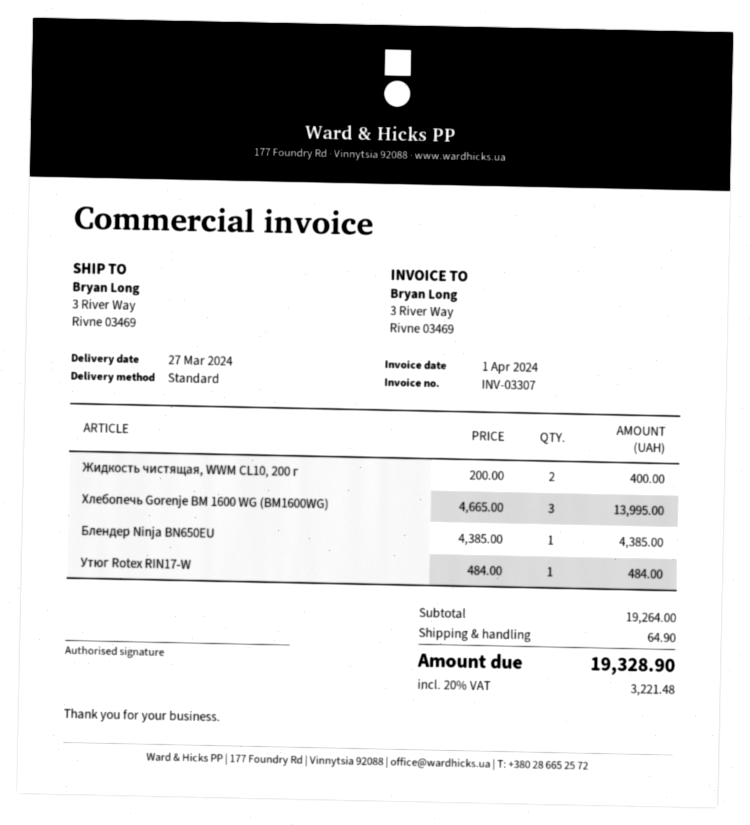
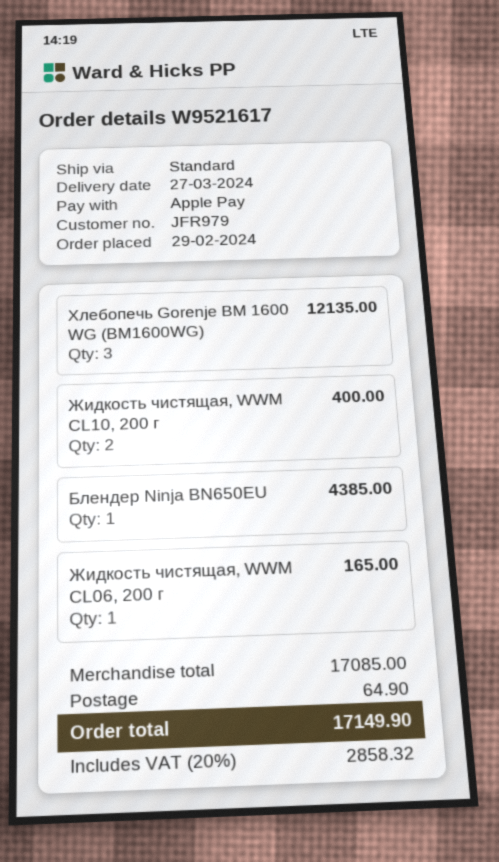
Хлебопечь Gorenje BM 1600 WG (BM1600WG): 3 for 13995.00 -> 3 for 12135.00
Утюг Rotex RIN17-W: 1 for 484.00 -> none
Жидкость чистящая, WWM CL06, 200 г: none -> 1 for 165.00
subtotal: 19264.00 -> 17085.00
tax: 20% = 3221.48 -> 20% = 2858.32
total: 19328.90 -> 17149.90

